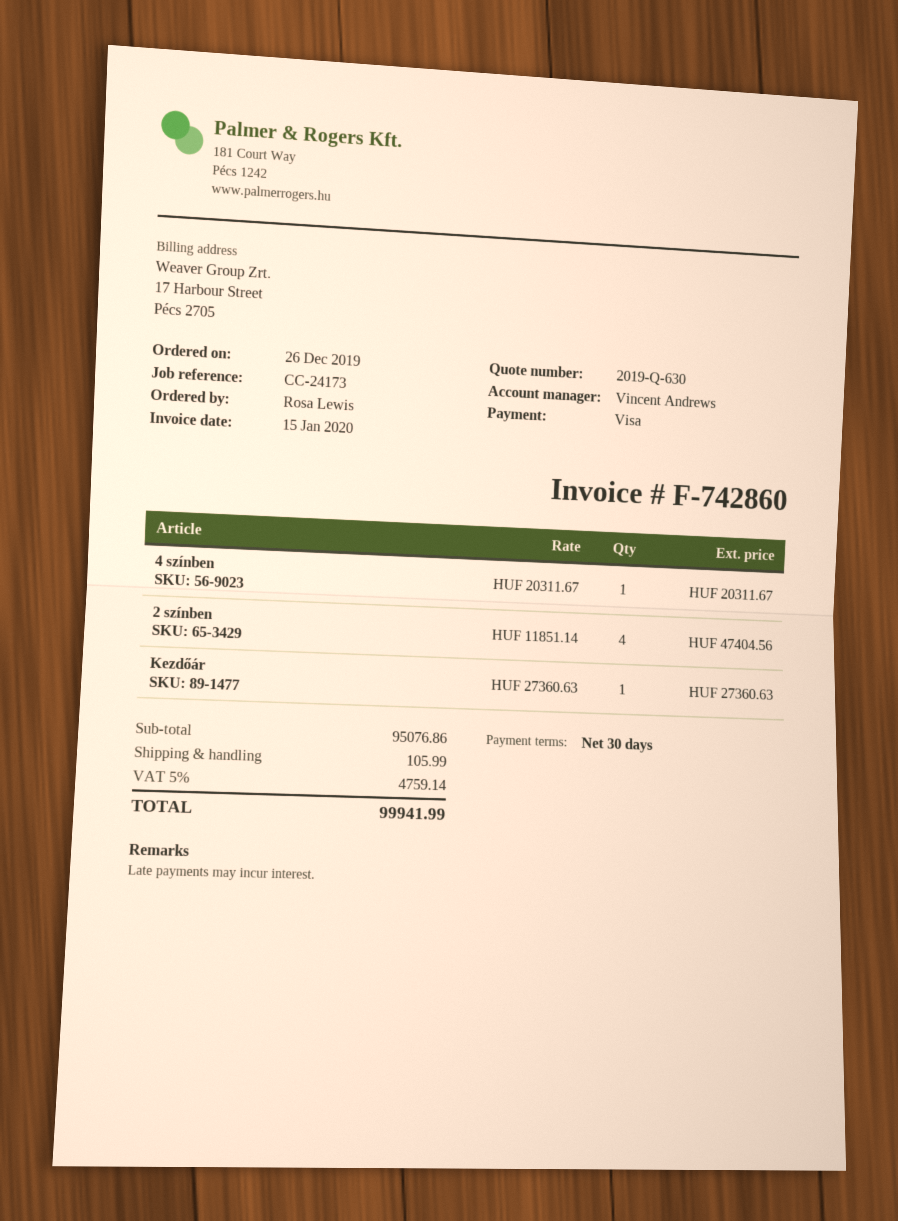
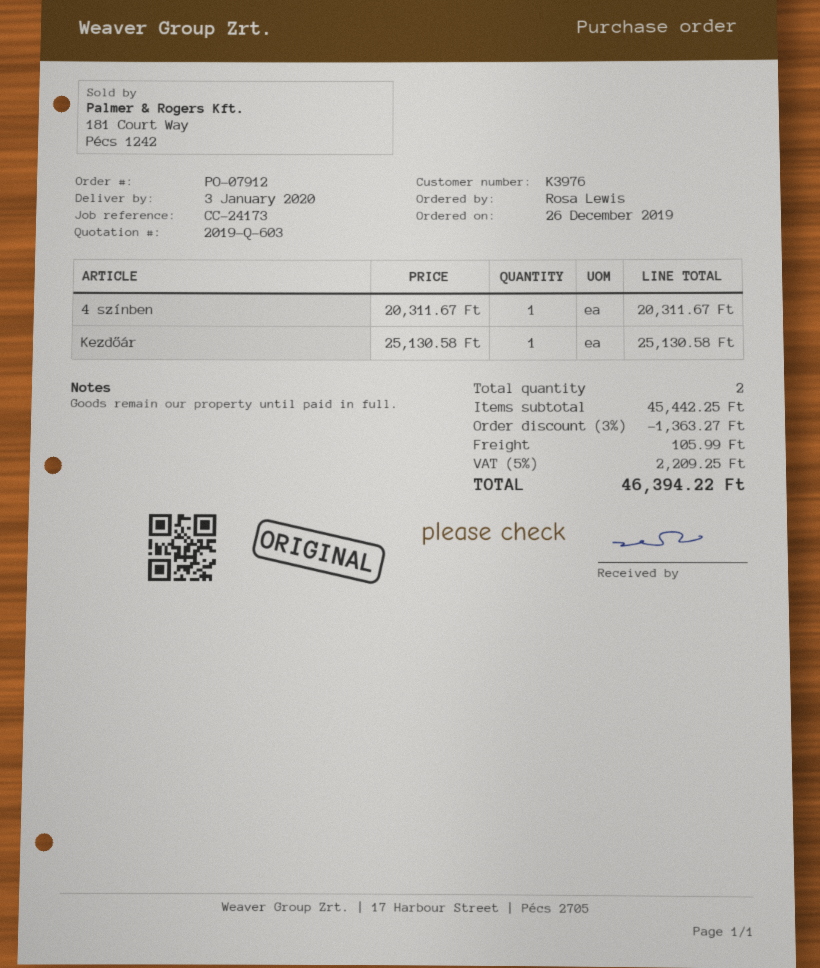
quote number: 2019-Q-630 -> 2019-Q-603
2 színben: 4 x 11851.14 = 47404.56 -> none
Kezdőár: 1 x 27360.63 = 27360.63 -> 1 x 25130.58 = 25130.58
subtotal: 95076.86 -> 45442.25
discount: none -> 3% = 1363.27
tax: 5% = 4759.14 -> 5% = 2209.25
total: 99941.99 -> 46394.22

